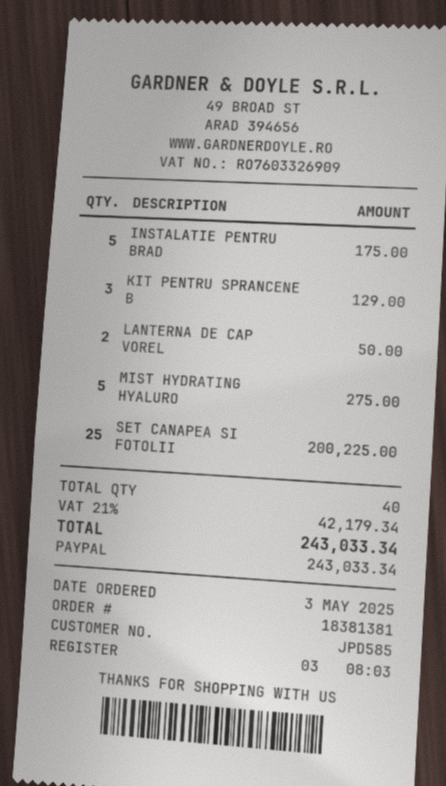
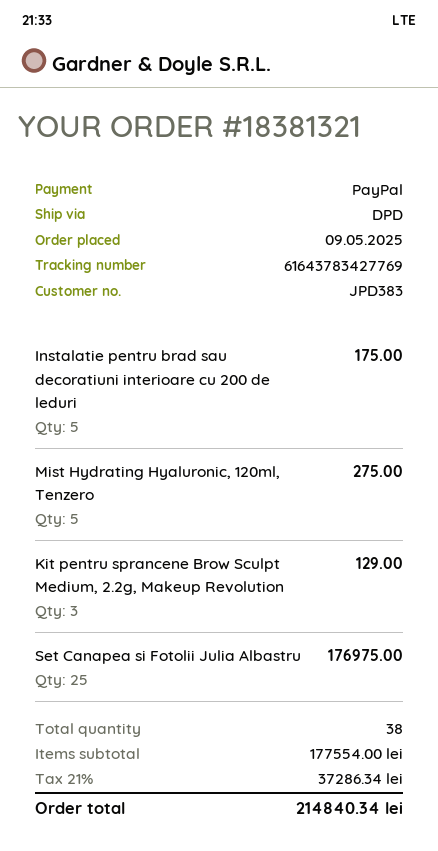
order number: 18381381 -> 18381321
order date: 2025-05-03 -> 2025-05-09
customer number: JPD585 -> JPD383
LANTERNA DE CAP VOREL: 2 for 50.00 -> none
SET CANAPEA SI FOTOLII: 25 for 200225.00 -> 25 for 176975.00
total quantity: 40 -> 38
tax: 21% = 42179.34 -> 21% = 37286.34
total: 243033.34 -> 214840.34

